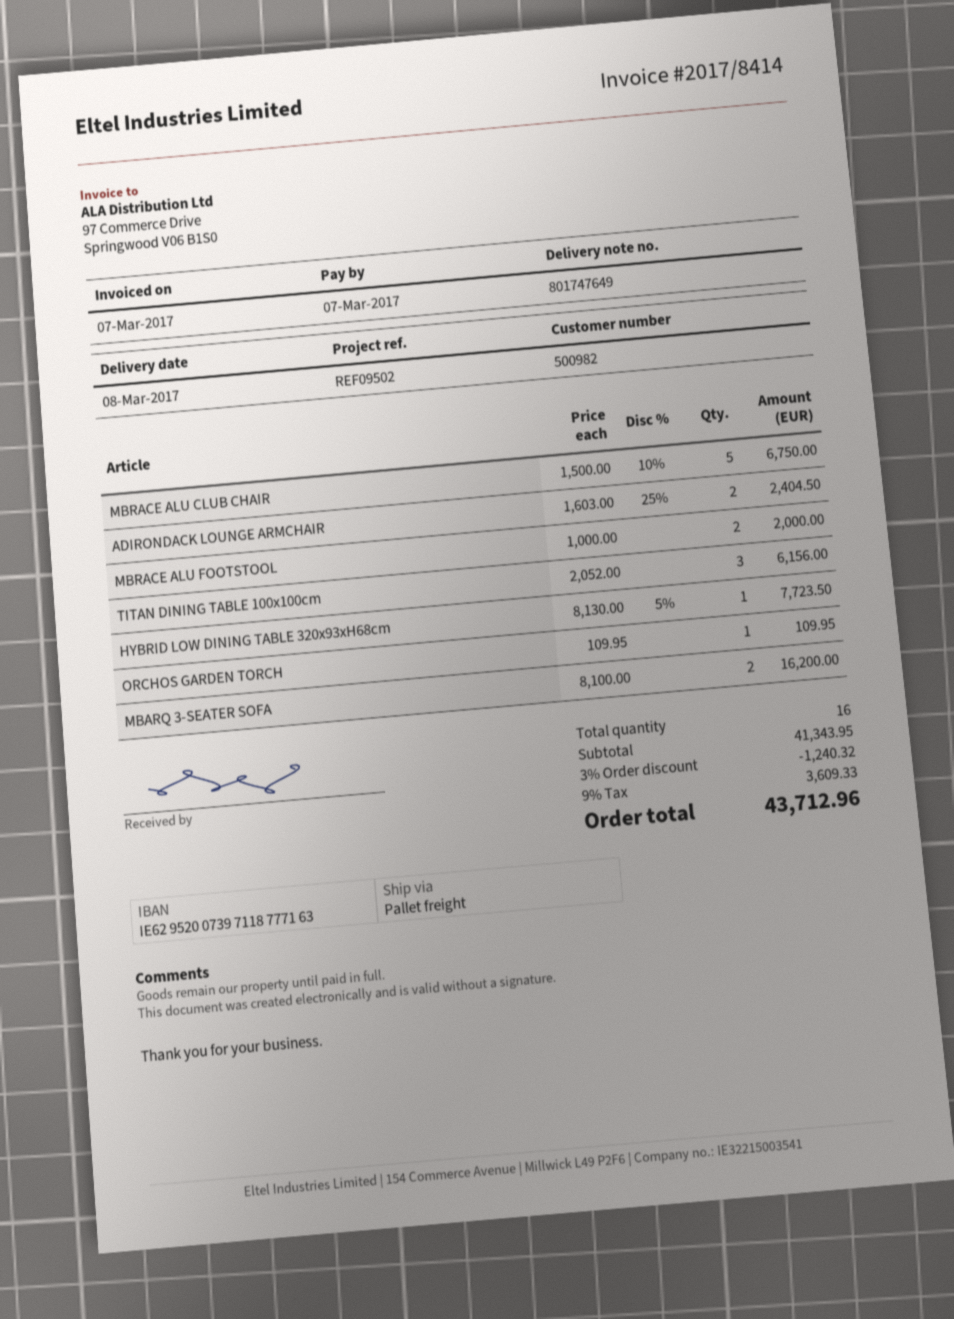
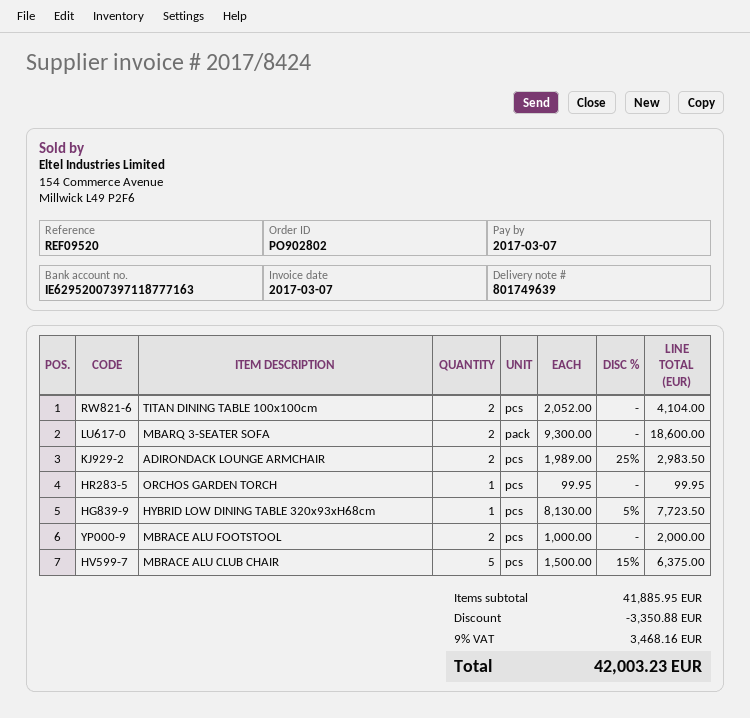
delivery note number: 801747649 -> 801749639
invoice number: 2017/8414 -> 2017/8424
reference: REF09502 -> REF09520
MBRACE ALU CLUB CHAIR: 5 x 1500.00 - 10% = 6750.00 -> 5 x 1500.00 - 15% = 6375.00
ADIRONDACK LOUNGE ARMCHAIR: 2 x 1603.00 - 25% = 2404.50 -> 2 x 1989.00 - 25% = 2983.50
TITAN DINING TABLE 100x100cm: 3 x 2052.00 = 6156.00 -> 2 x 2052.00 = 4104.00
ORCHOS GARDEN TORCH: 1 x 109.95 = 109.95 -> 1 x 99.95 = 99.95
MBARQ 3-SEATER SOFA: 2 x 8100.00 = 16200.00 -> 2 x 9300.00 = 18600.00
subtotal: 41343.95 -> 41885.95
discount: 1240.32 -> 3350.88
tax: 9% = 3609.33 -> 9% = 3468.16
total: 43712.96 -> 42003.23

